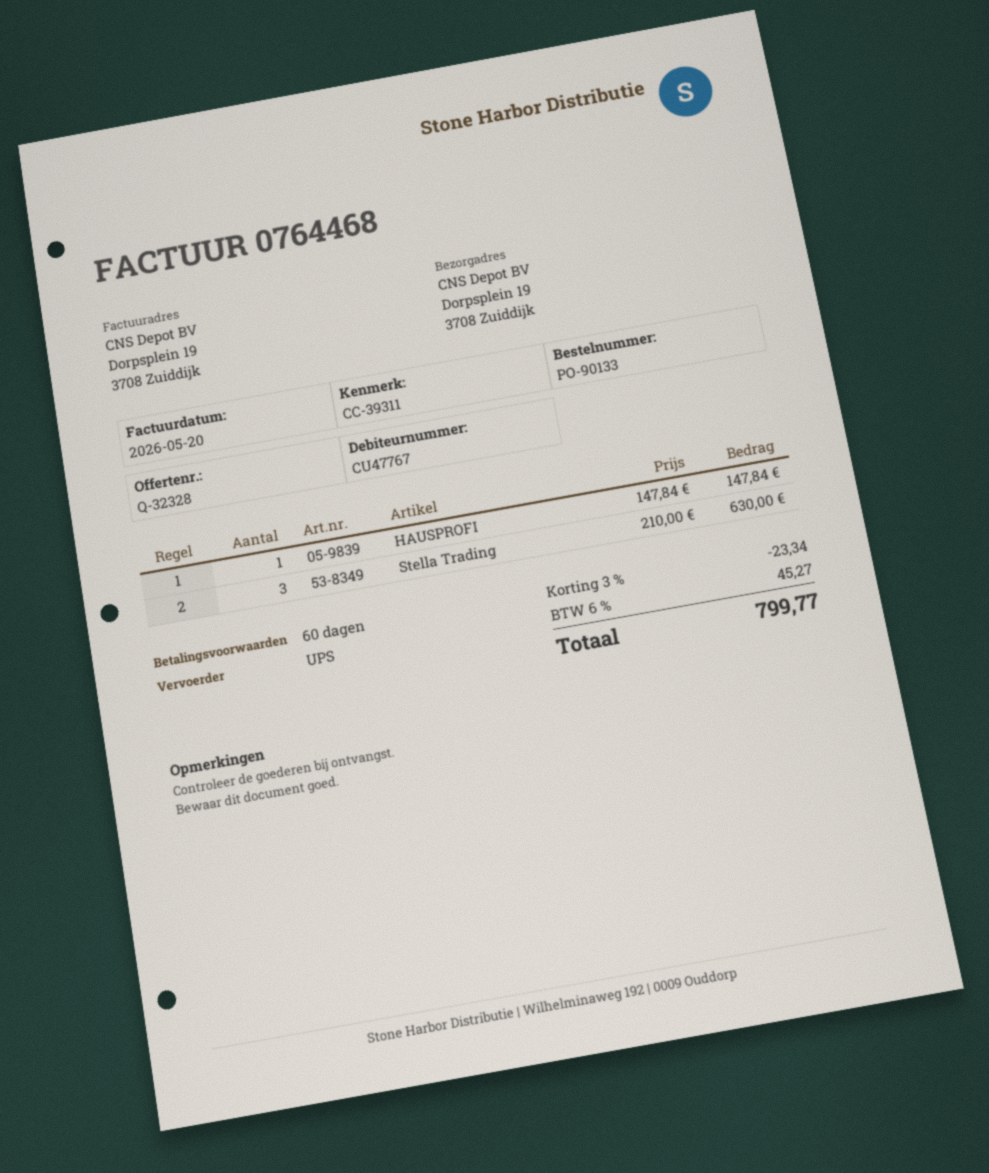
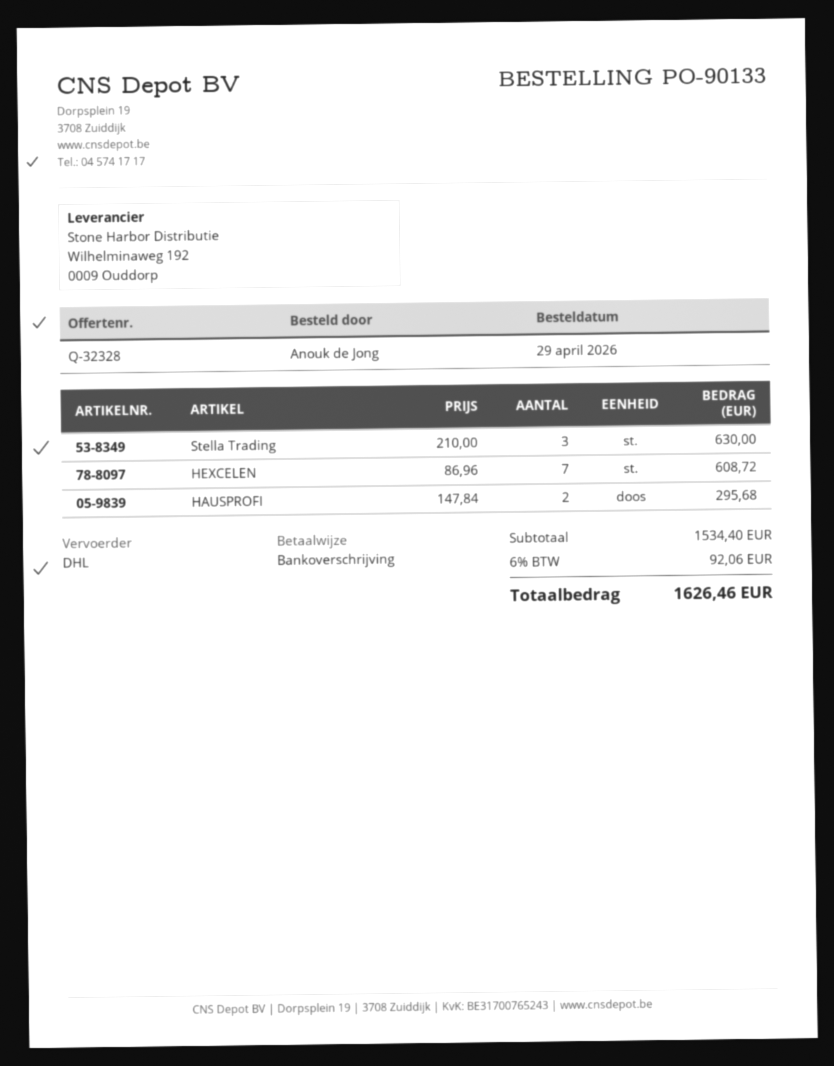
shipping method: UPS -> DHL
HAUSPROFI: 1 x 147.84 = 147.84 -> 2 x 147.84 = 295.68
HEXCELEN: none -> 7 x 86.96 = 608.72
discount: 3% = 23.34 -> none
tax: 6% = 45.27 -> 6% = 92.06
total: 799.77 -> 1626.46

